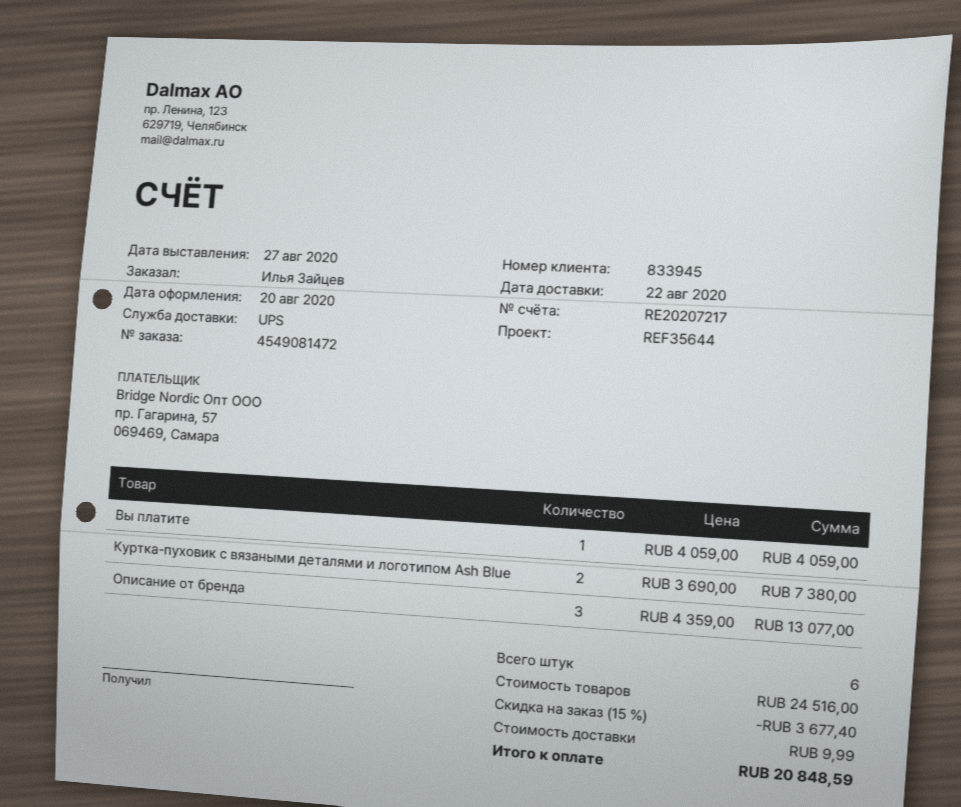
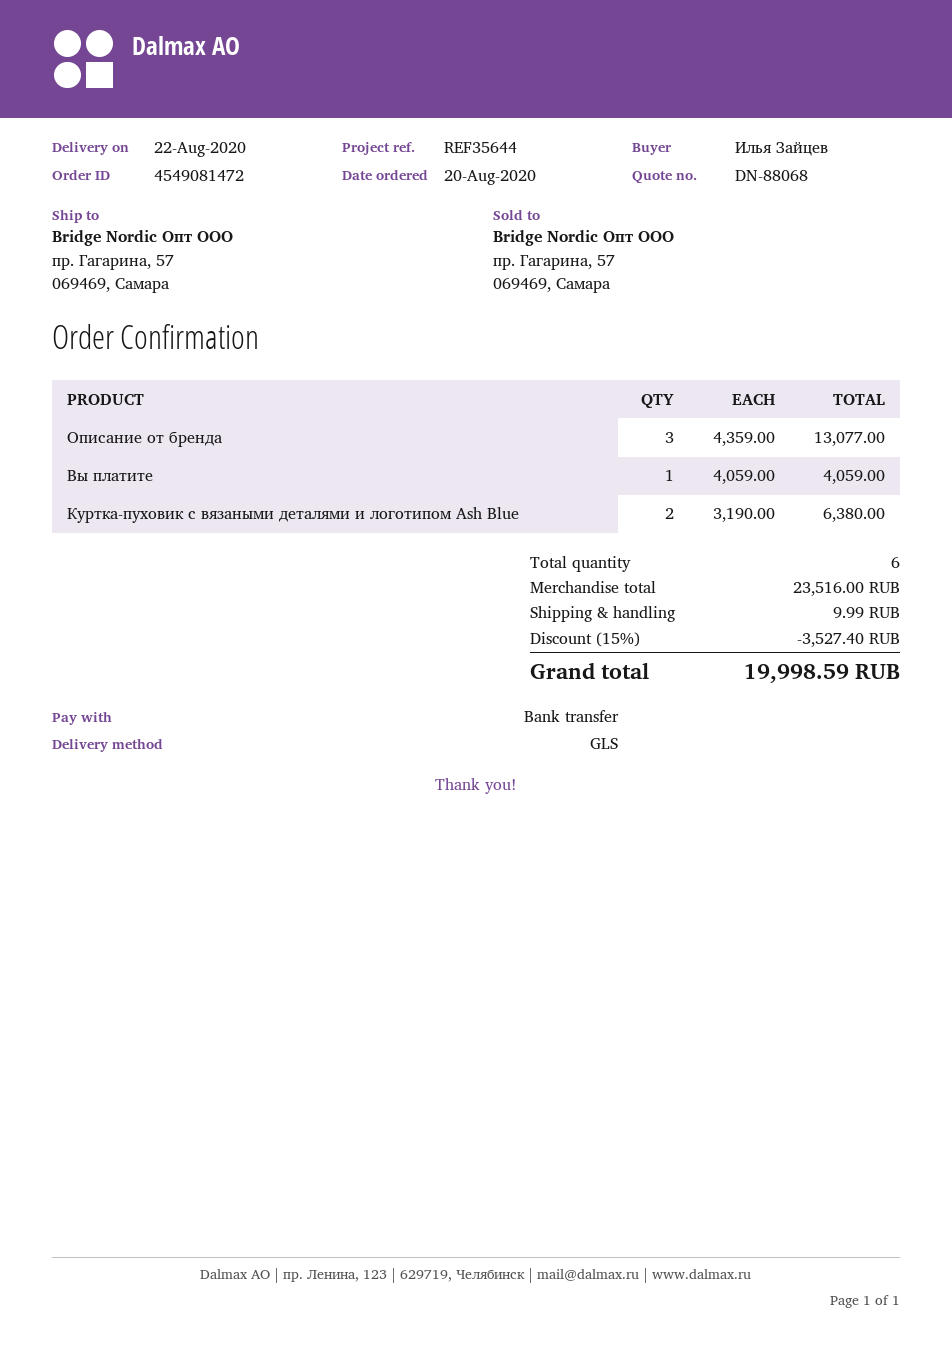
shipping method: UPS -> GLS
Куртка-пуховик с вязаными деталями и логотипом Ash Blue: 2 x 3690.00 = 7380.00 -> 2 x 3190.00 = 6380.00
subtotal: 24516.00 -> 23516.00
discount: 15% = 3677.40 -> 15% = 3527.40
total: 20848.59 -> 19998.59

